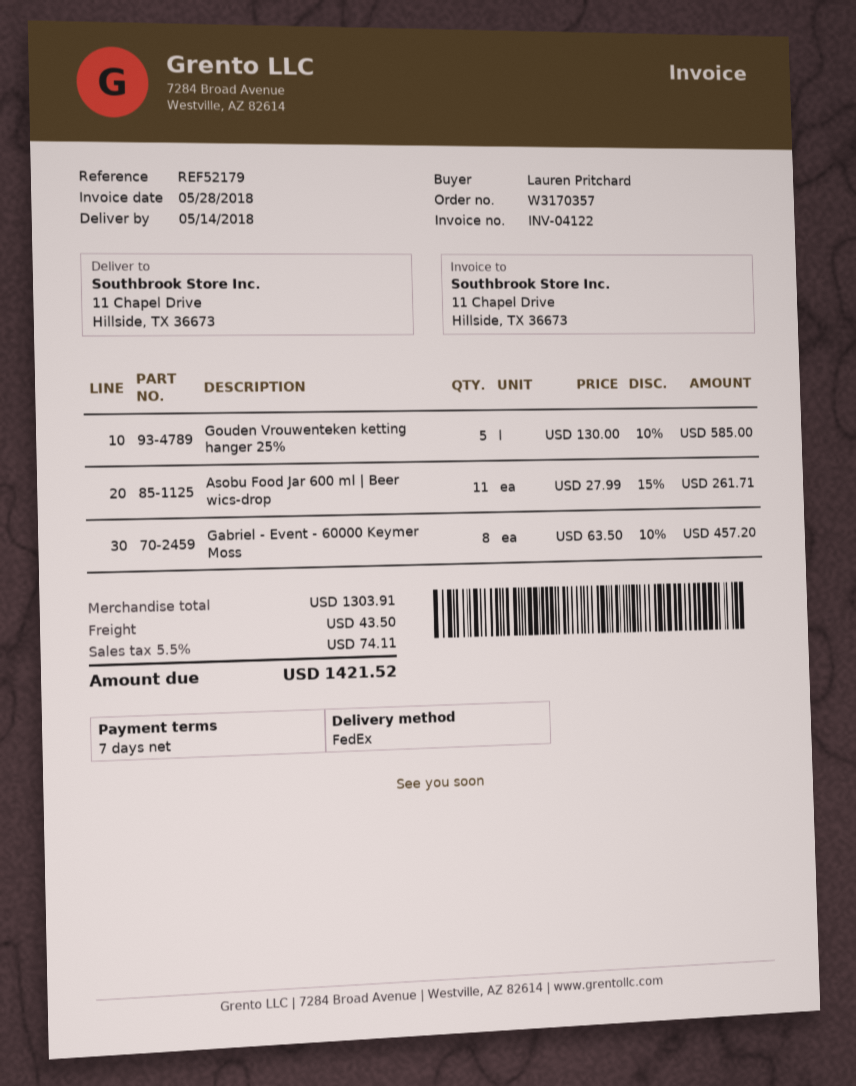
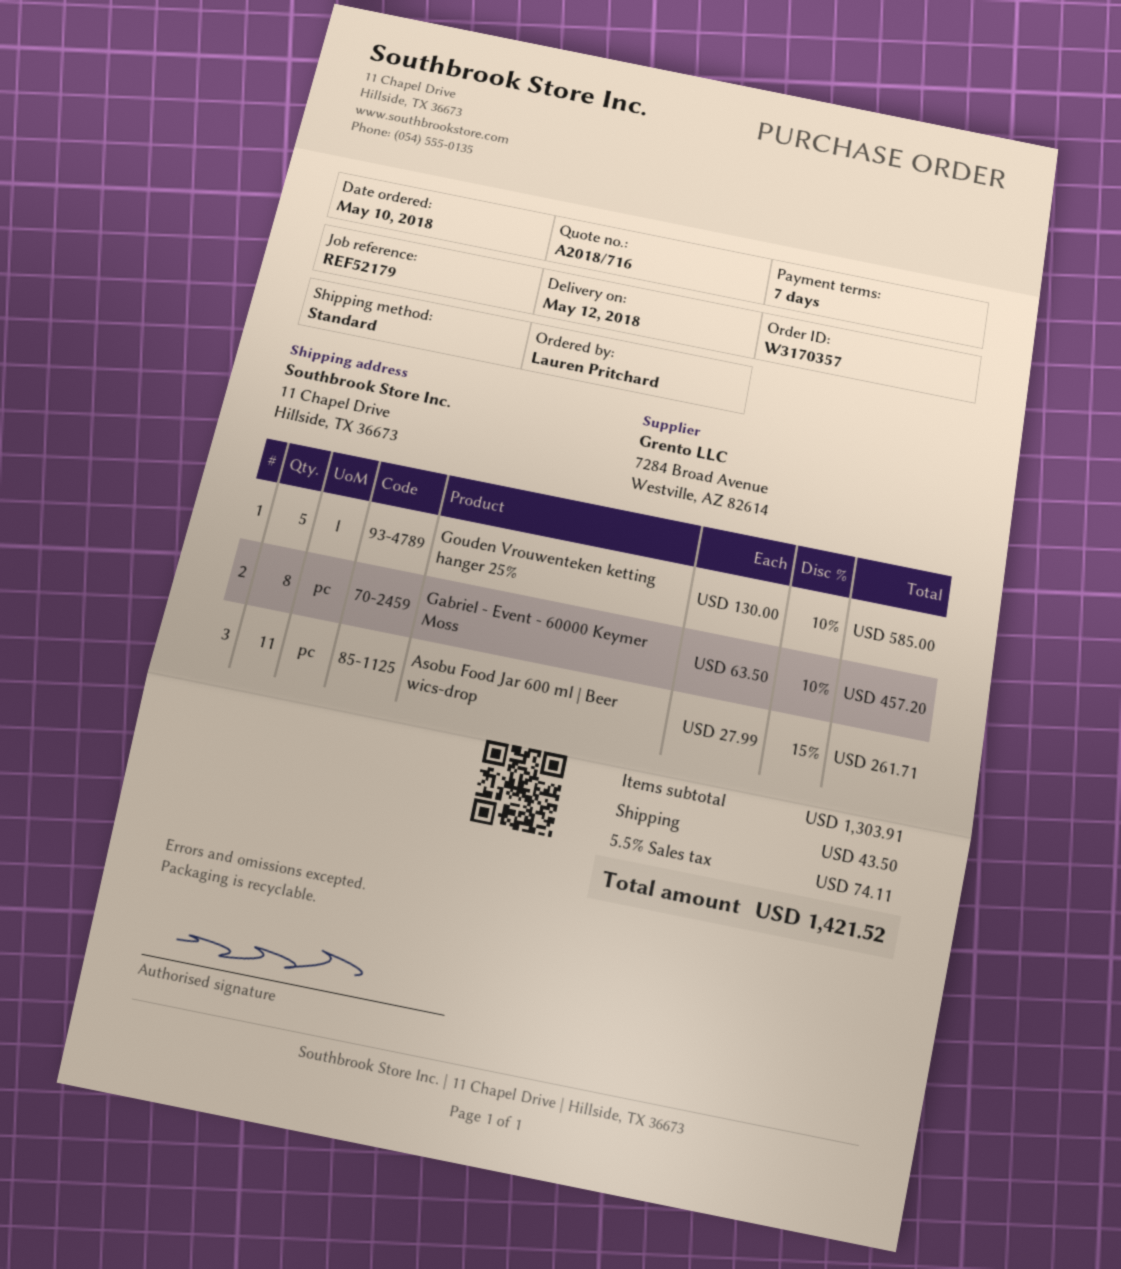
delivery date: 2018-05-14 -> 2018-05-12
shipping method: FedEx -> standard

